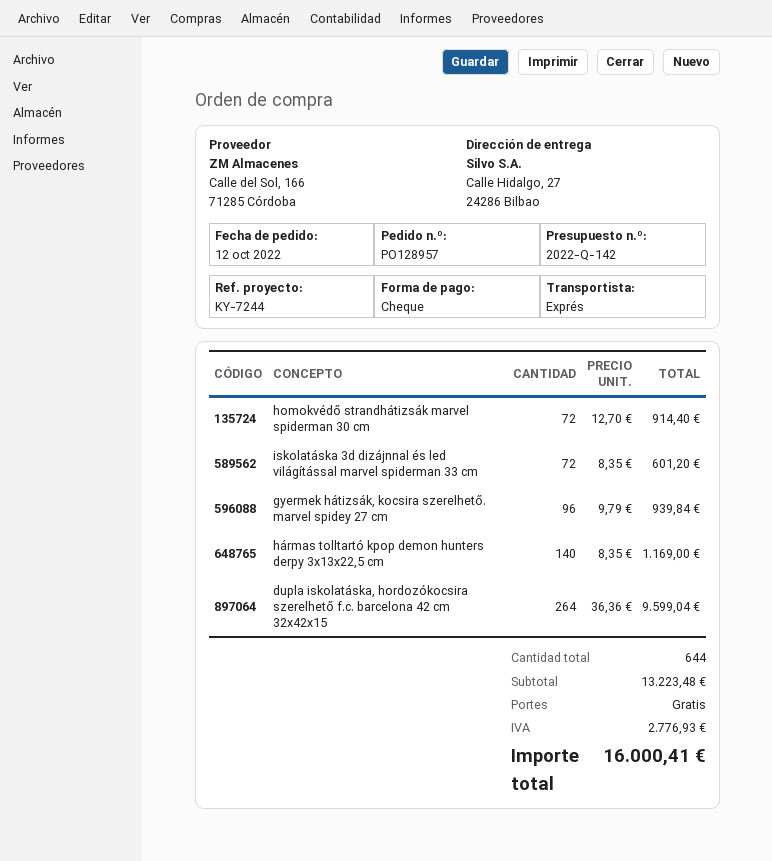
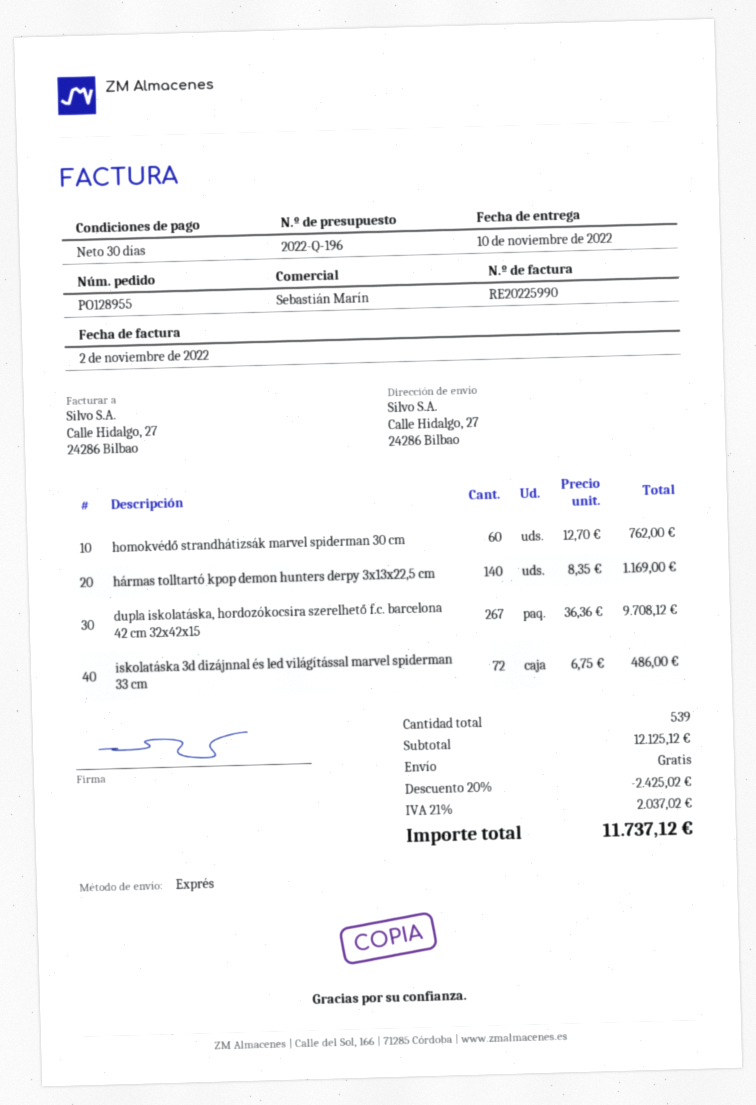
quote number: 2022-Q-142 -> 2022-Q-196
order number: PO128957 -> PO128955
homokvédő strandhátizsák marvel spiderman 30 cm: 72 x 12.70 = 914.40 -> 60 x 12.70 = 762.00
iskolatáska 3d dizájnnal és led világítással marvel spiderman 33 cm: 72 x 8.35 = 601.20 -> 72 x 6.75 = 486.00
gyermek hátizsák, kocsira szerelhető. marvel spidey 27 cm: 96 x 9.79 = 939.84 -> none
dupla iskolatáska, hordozókocsira szerelhető f.c. barcelona 42 cm 32x42x15: 264 x 36.36 = 9599.04 -> 267 x 36.36 = 9708.12
total quantity: 644 -> 539
subtotal: 13223.48 -> 12125.12
discount: none -> 20% = 2425.02
tax: 2776.93 -> 2037.02
total: 16000.41 -> 11737.12

